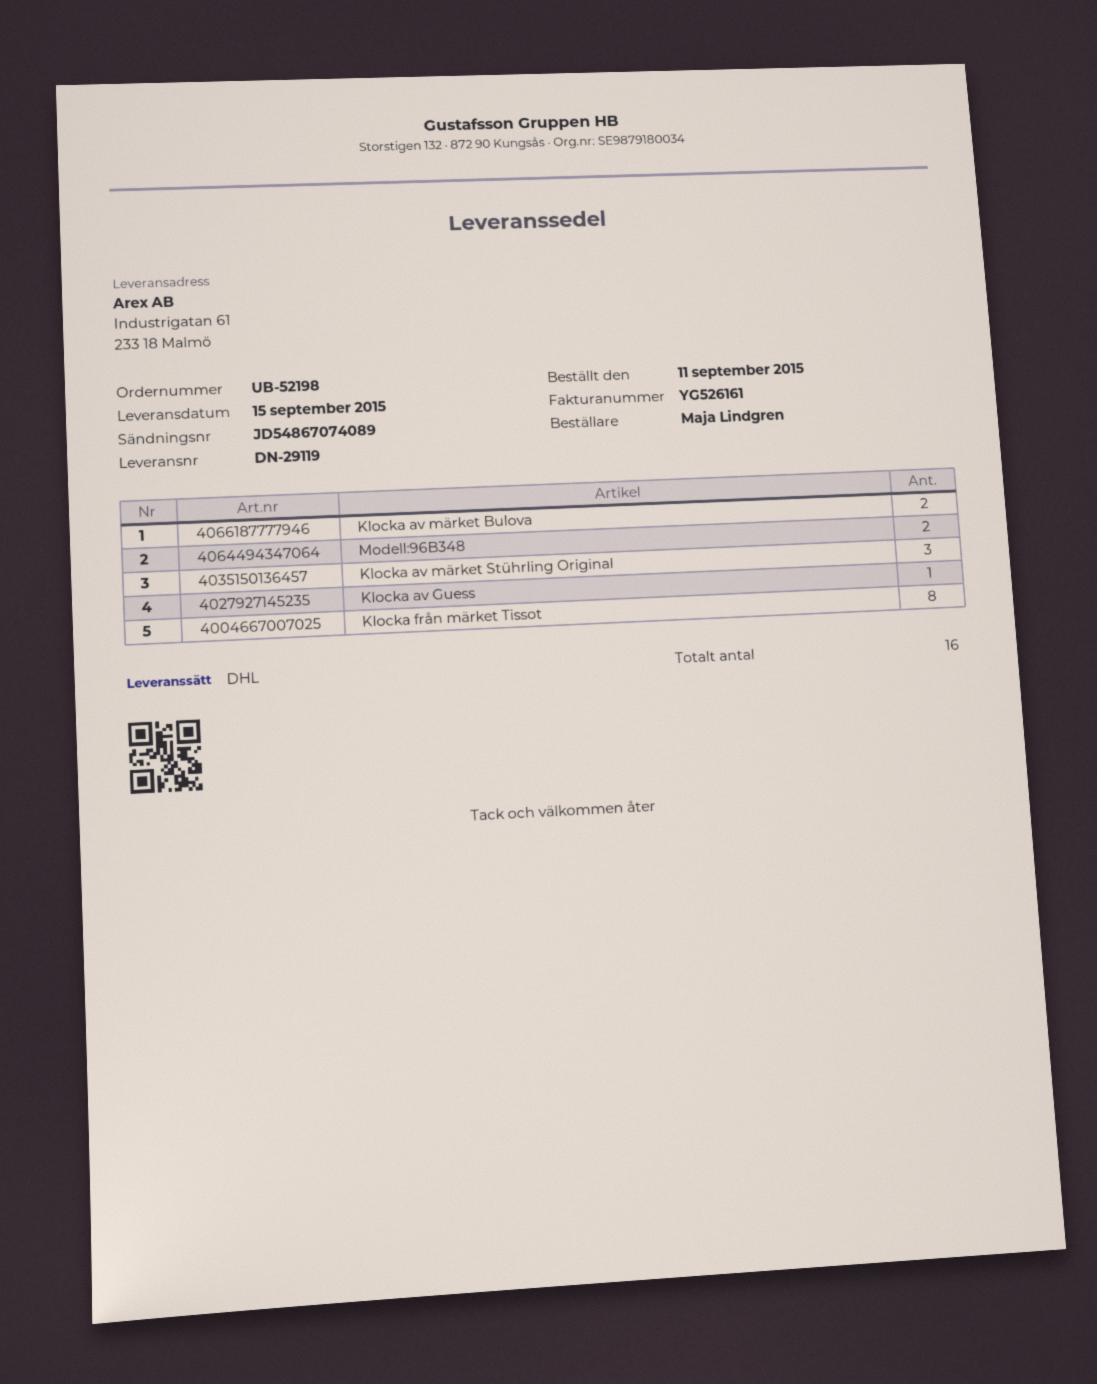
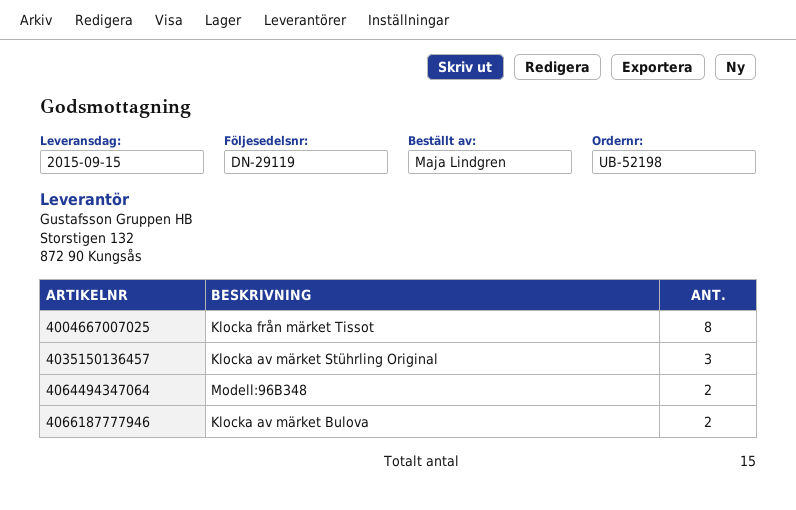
Klocka av Guess: 1 -> none
total quantity: 16 -> 15

